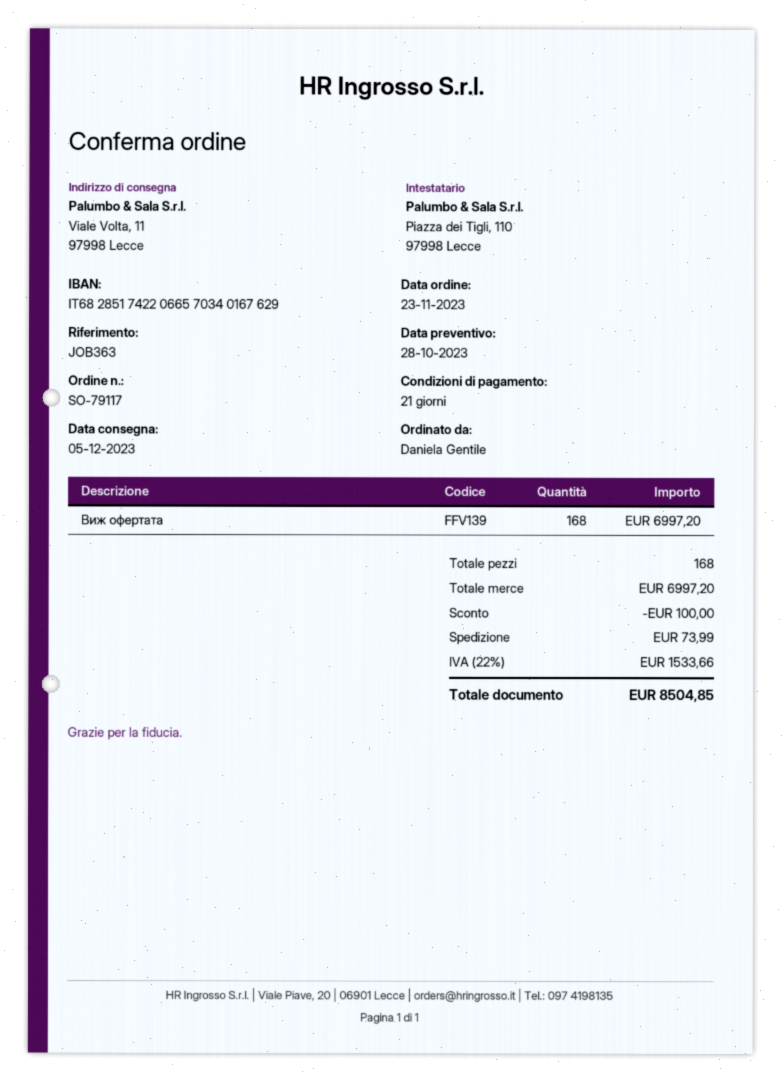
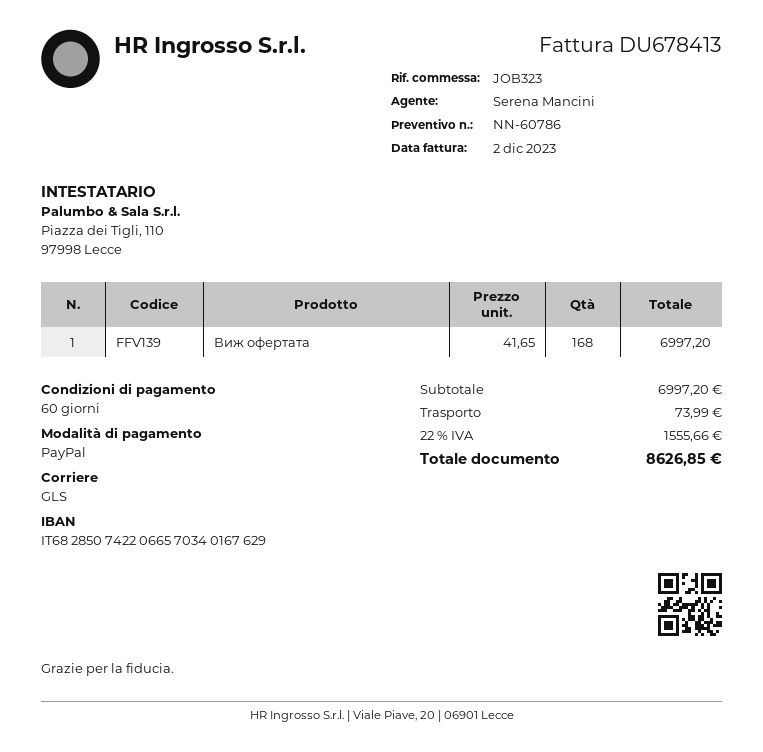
payment terms: 21 days -> 60 days
reference: JOB363 -> JOB323
bank account: IT6828517422066570340167629 -> IT6828507422066570340167629
discount: 100.00 -> none
tax: 22% = 1533.66 -> 22% = 1555.66
total: 8504.85 -> 8626.85

